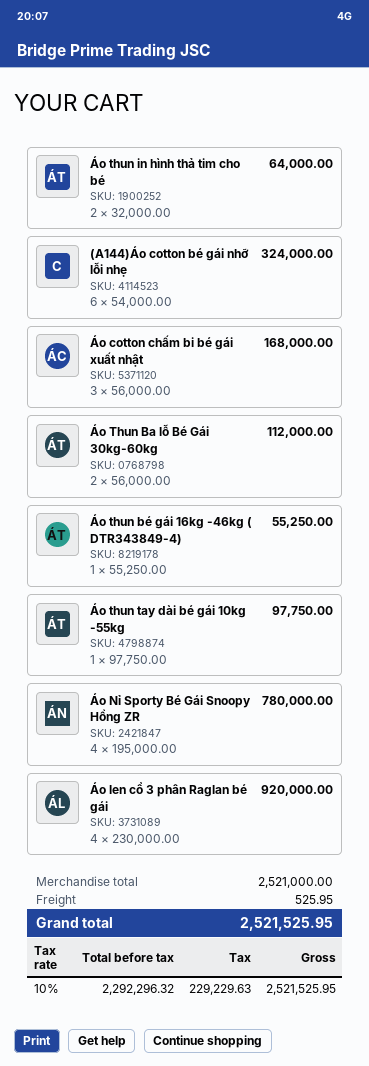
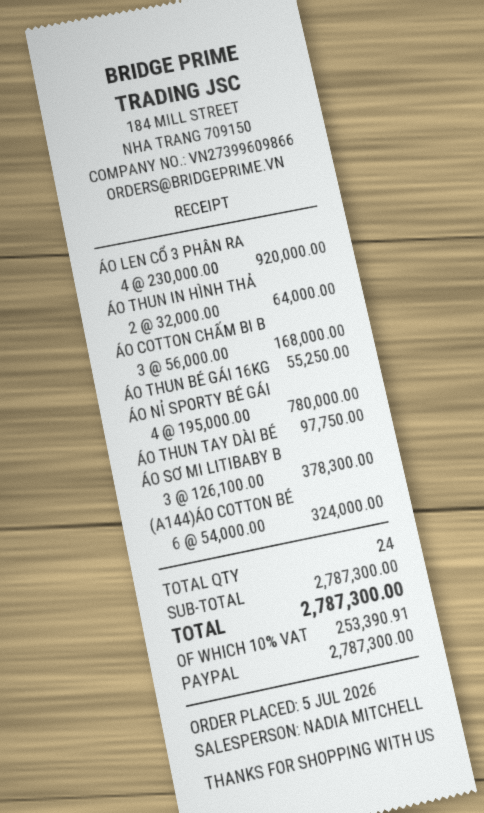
Áo Thun Ba lỗ Bé Gái 30kg-60kg: 2 x 56000.00 = 112000.00 -> none
ÁO SƠ MI LITIBABY B: none -> 3 x 126100.00 = 378300.00
subtotal: 2521000.00 -> 2787300.00
shipping: 525.95 -> none
tax: 10% = 229229.63 -> 10% = 253390.91
total: 2521525.95 -> 2787300.00

